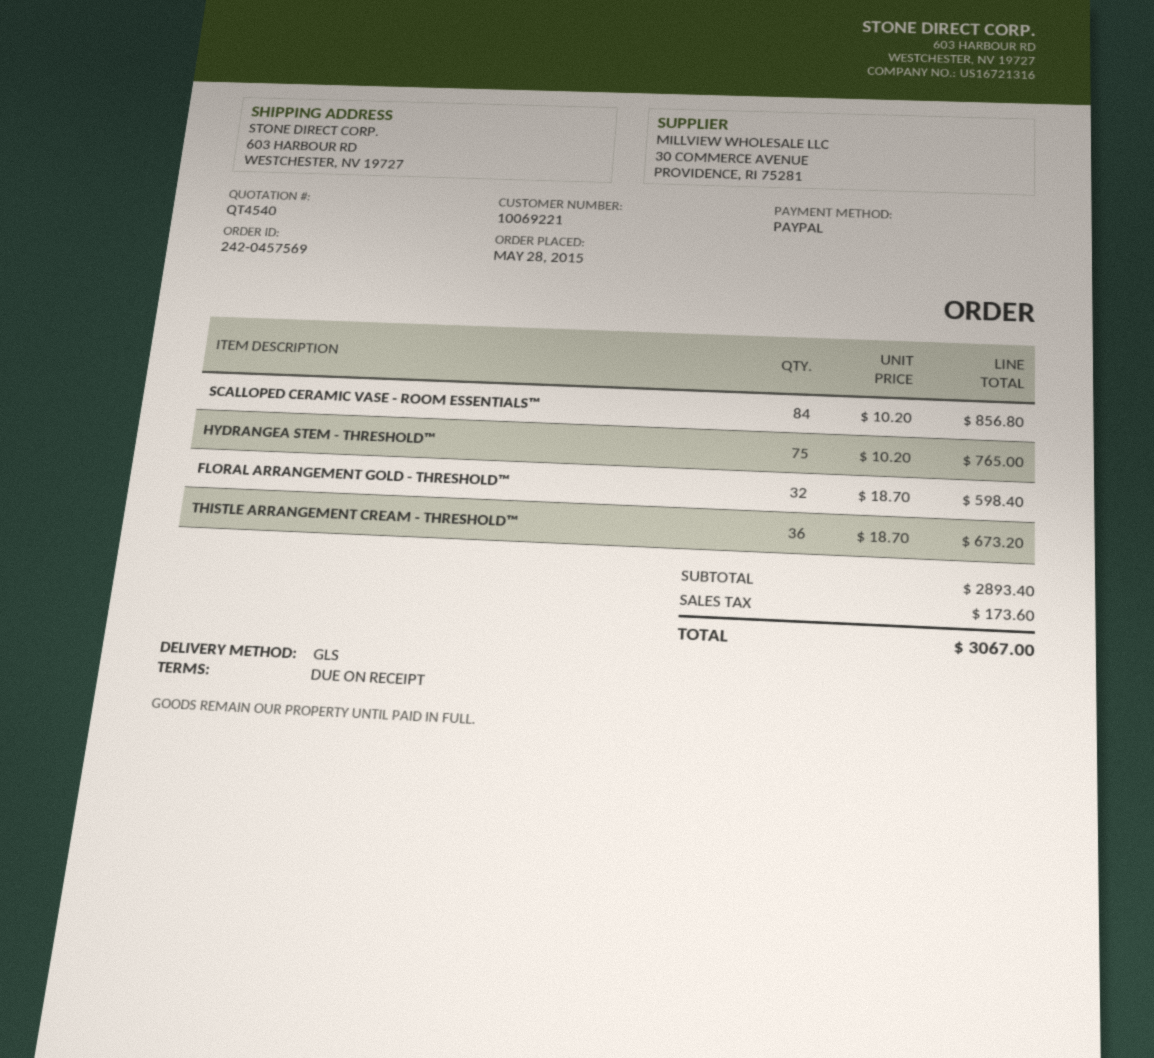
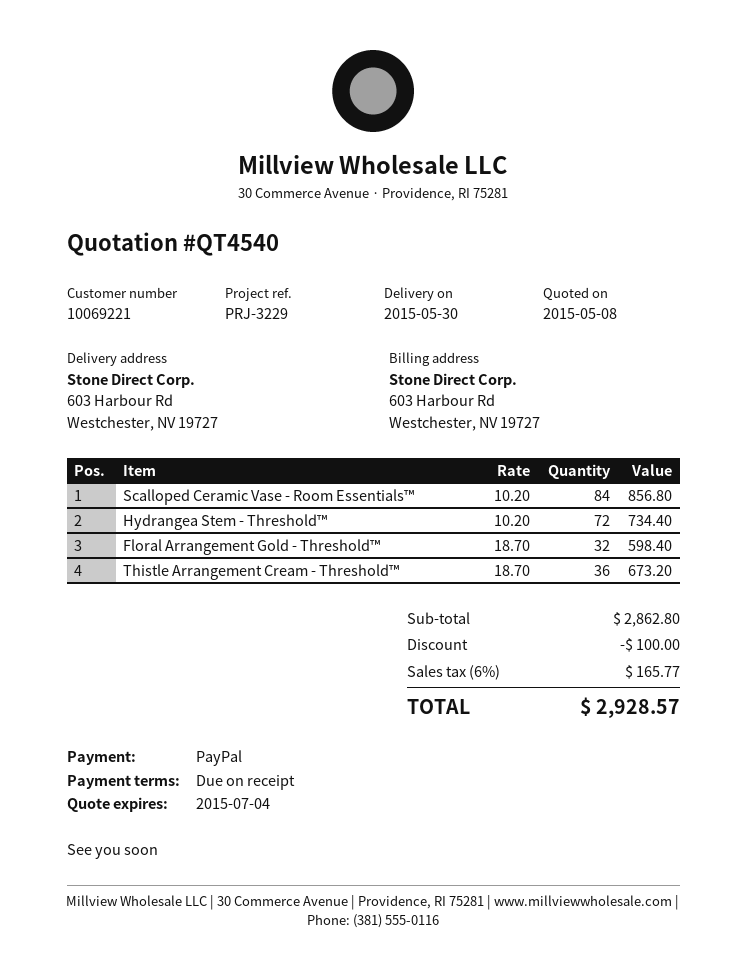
HYDRANGEA STEM - THRESHOLD™: 75 x 10.20 = 765.00 -> 72 x 10.20 = 734.40
subtotal: 2893.40 -> 2862.80
discount: none -> 100.00
tax: 173.60 -> 165.77
total: 3067.00 -> 2928.57

